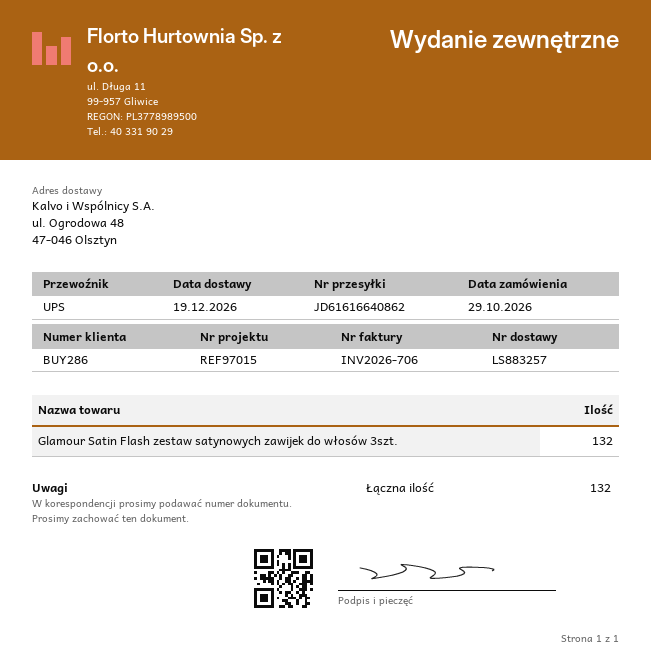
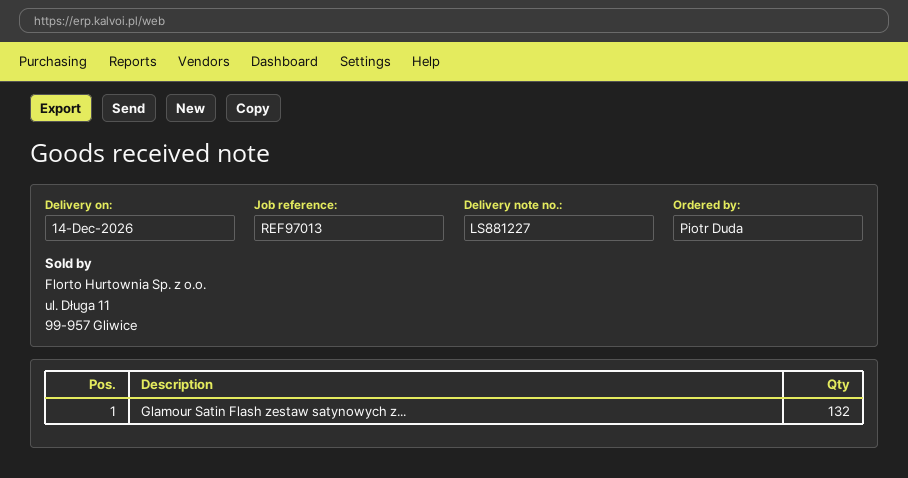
delivery note number: LS883257 -> LS881227
delivery date: 2026-12-19 -> 2026-12-14
reference: REF97015 -> REF97013

